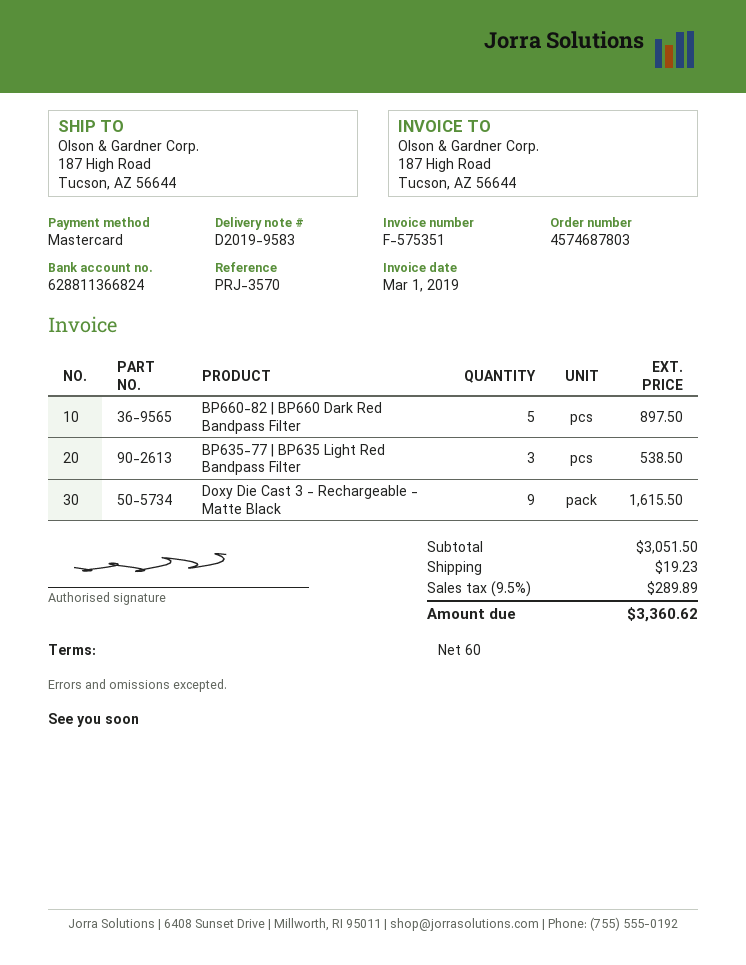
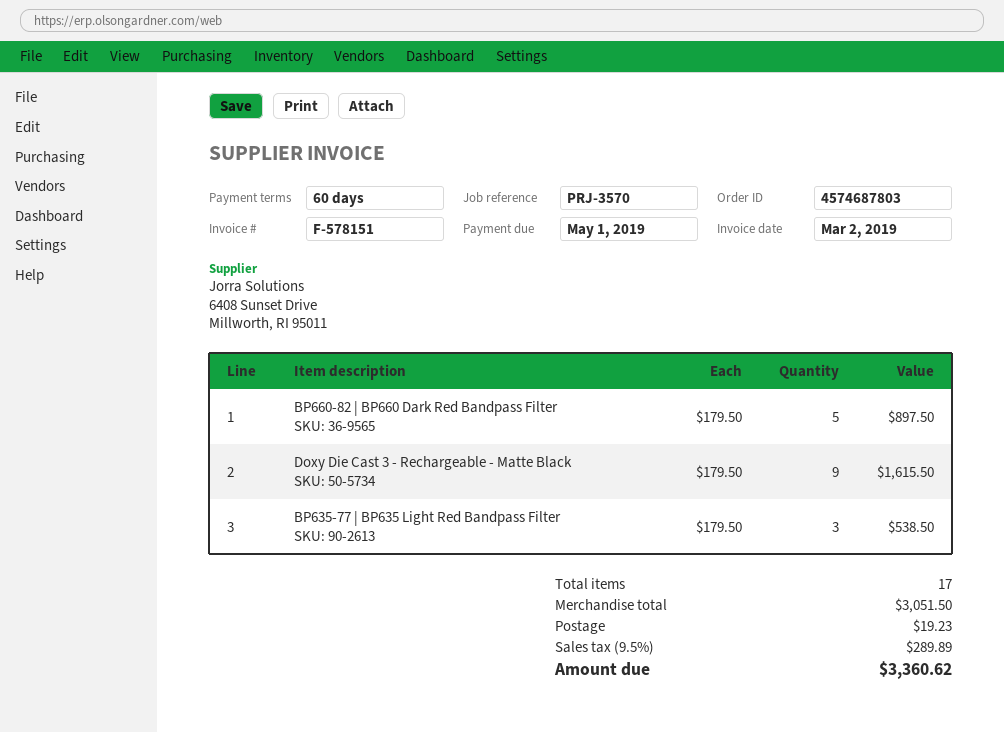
invoice number: F-575351 -> F-578151
invoice date: 2019-03-01 -> 2019-03-02

